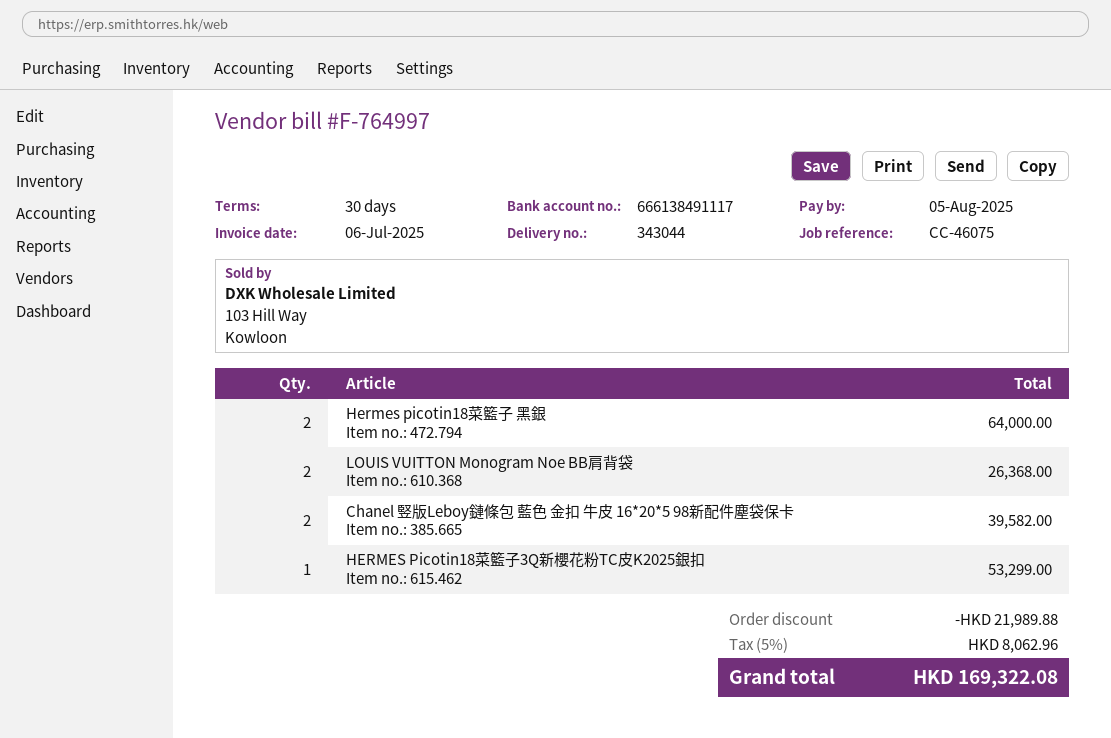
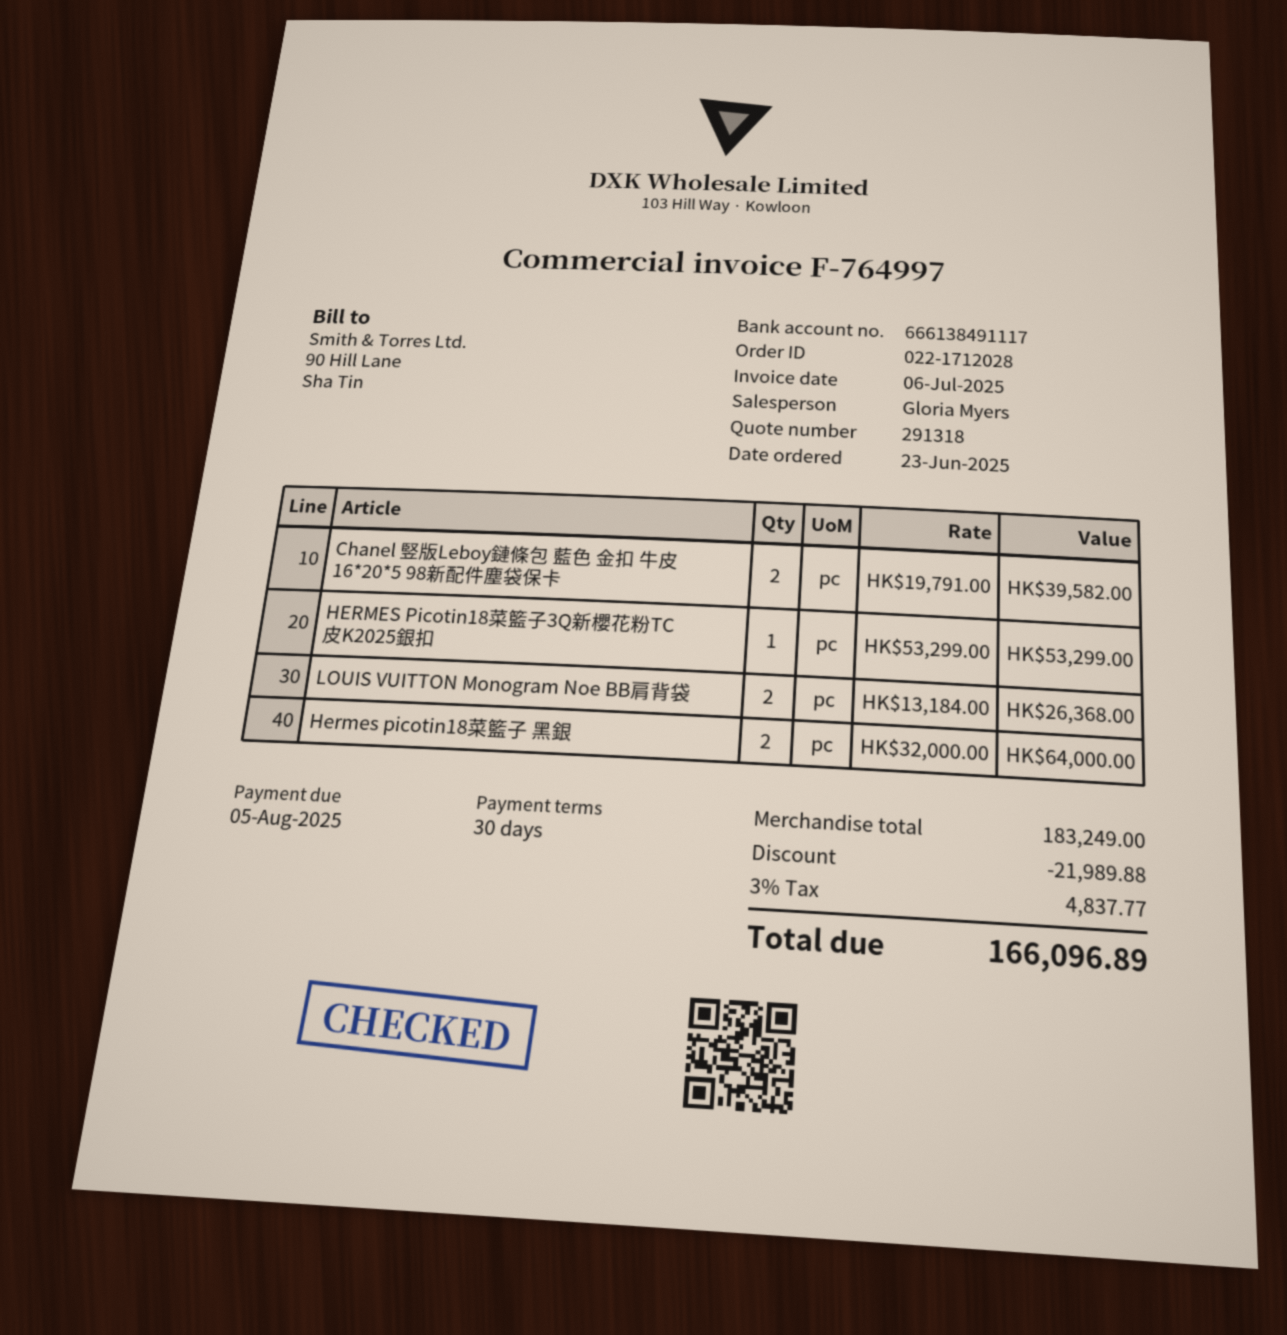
tax: 5% = 8062.96 -> 3% = 4837.77
total: 169322.08 -> 166096.89

